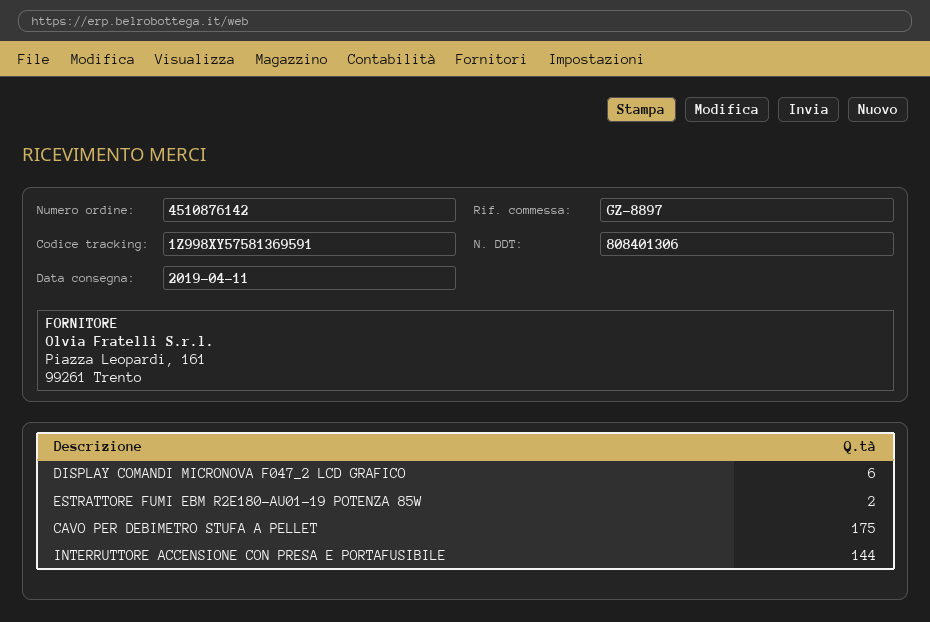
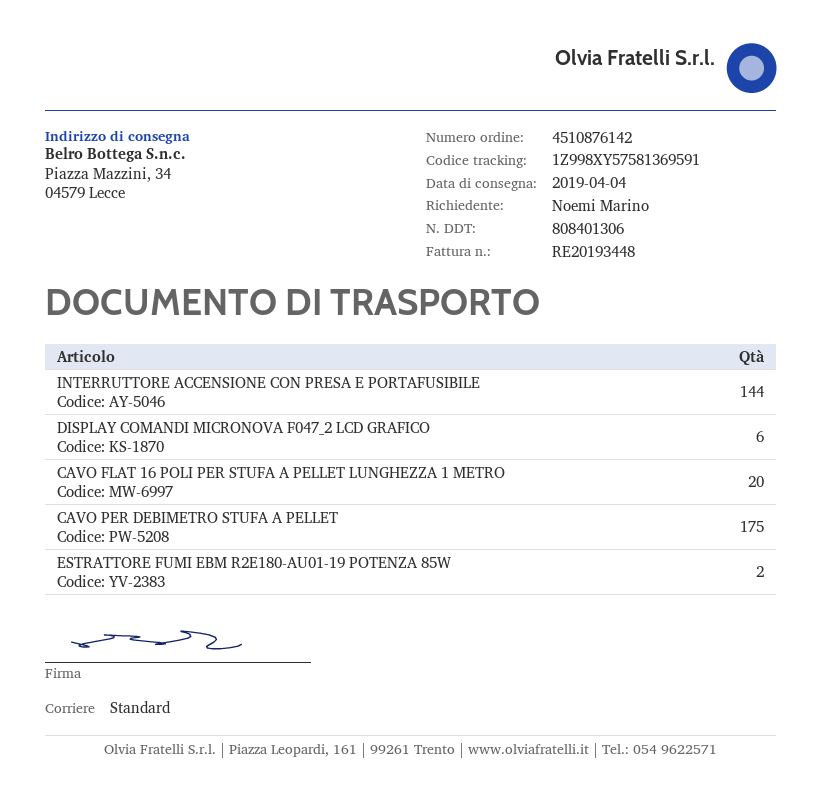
delivery date: 2019-04-11 -> 2019-04-04
CAVO FLAT 16 POLI PER STUFA A PELLET LUNGHEZZA 1 METRO: none -> 20

